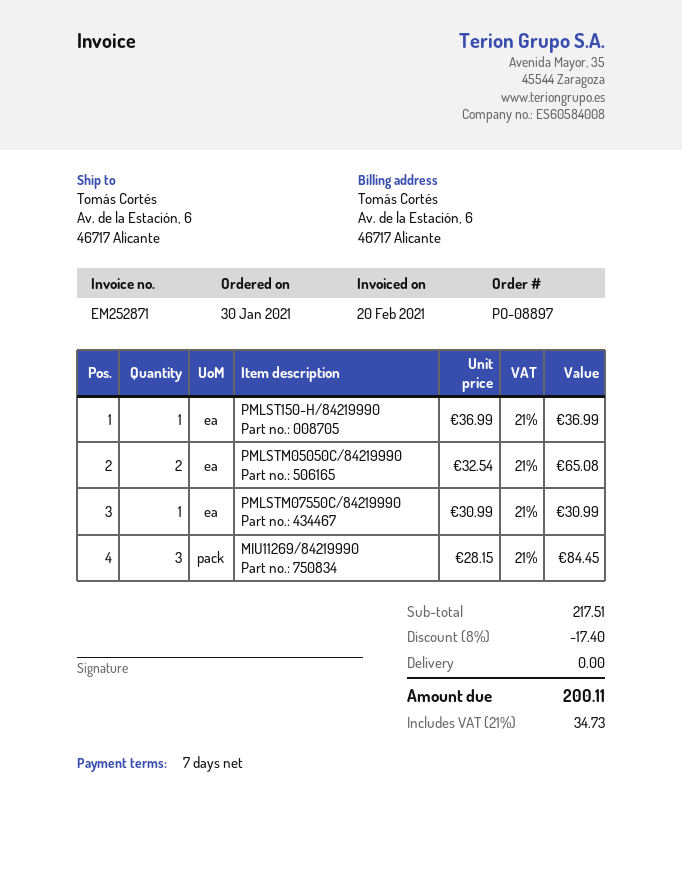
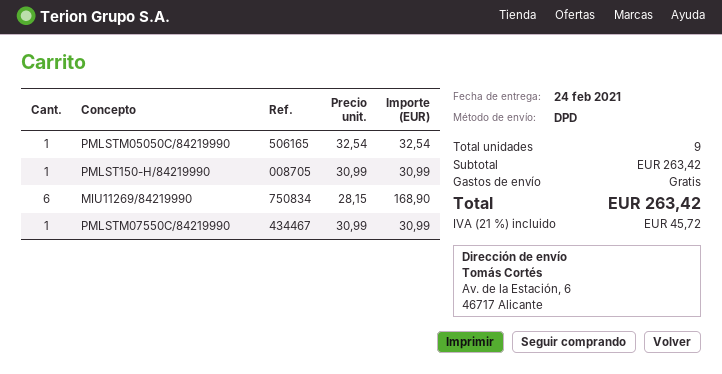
PMLST150-H/84219990: 1 x 36.99 = 36.99 -> 1 x 30.99 = 30.99
PMLSTM05050C/84219990: 2 x 32.54 = 65.08 -> 1 x 32.54 = 32.54
MIU11269/84219990: 3 x 28.15 = 84.45 -> 6 x 28.15 = 168.90
subtotal: 217.51 -> 263.42
discount: 8% = 17.40 -> none
tax: 21% = 34.73 -> 21% = 45.72
total: 200.11 -> 263.42

